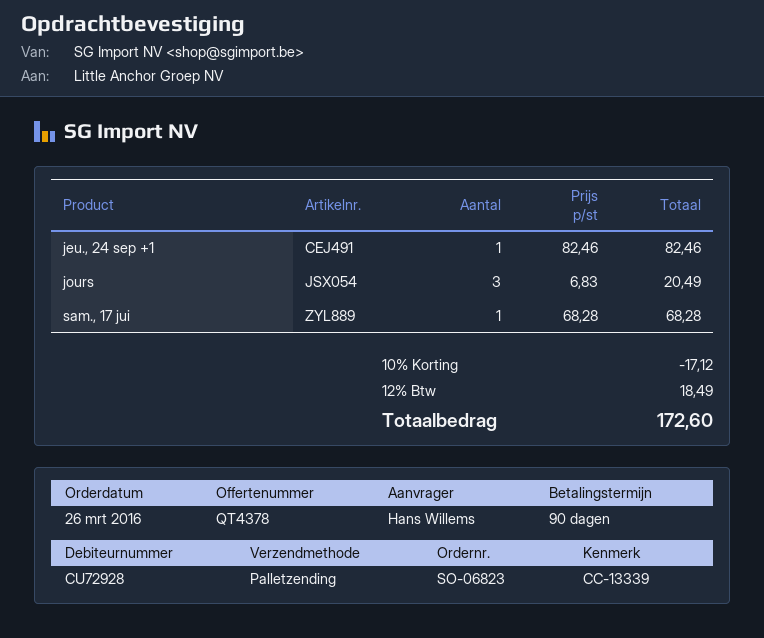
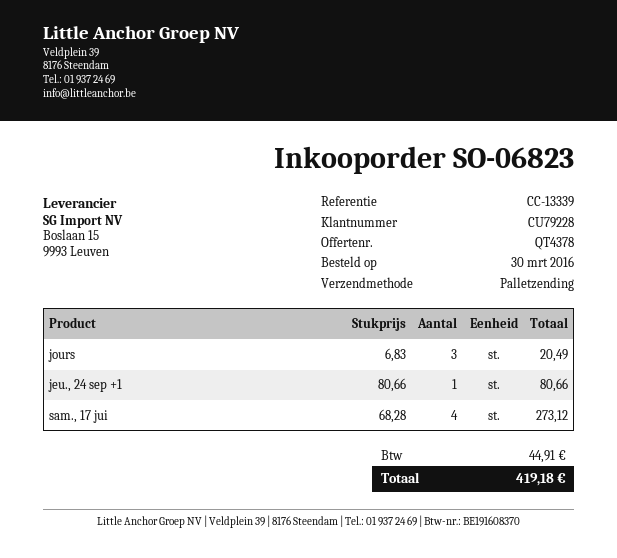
order date: 2016-03-26 -> 2016-03-30
customer number: CU72928 -> CU79228
jeu., 24 sep +1: 1 x 82.46 = 82.46 -> 1 x 80.66 = 80.66
sam., 17 jui: 1 x 68.28 = 68.28 -> 4 x 68.28 = 273.12
discount: 10% = 17.12 -> none
tax: 18.49 -> 44.91
total: 172.60 -> 419.18

